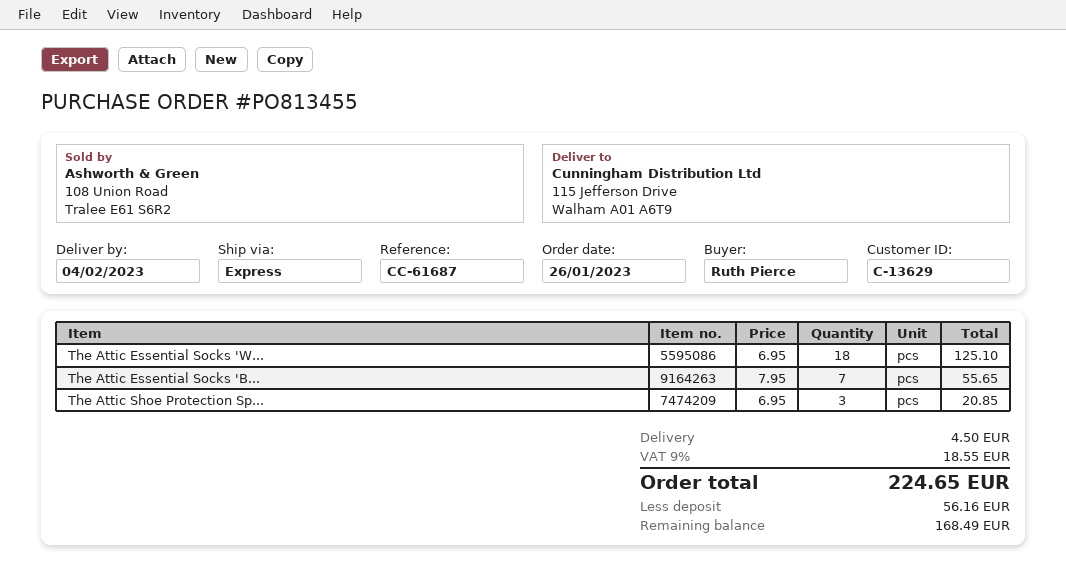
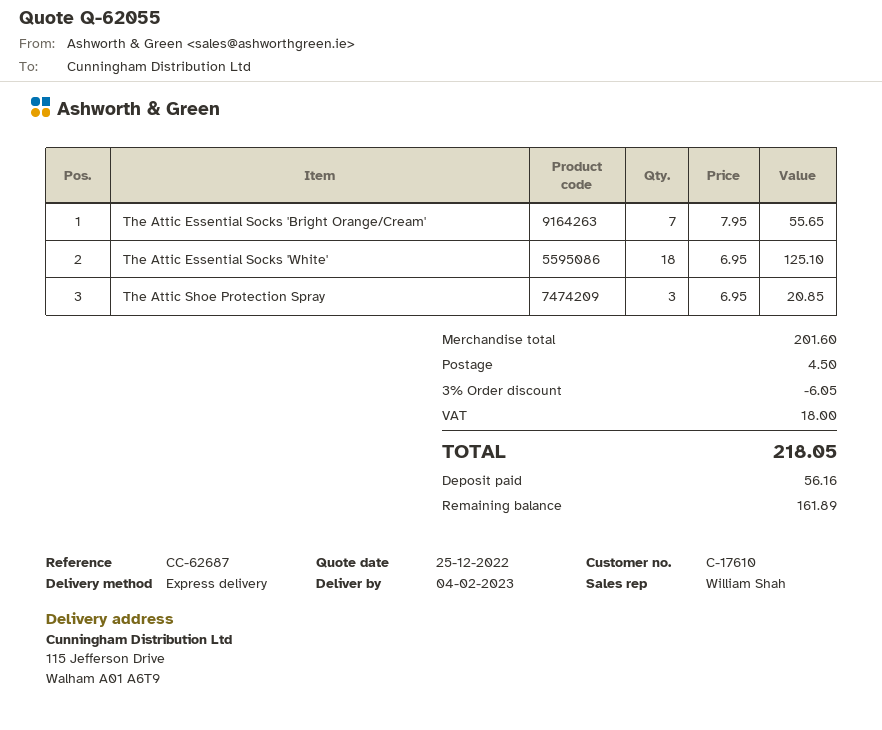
customer number: C-13629 -> C-17610
reference: CC-61687 -> CC-62687
discount: none -> 3% = 6.05
tax: 18.55 -> 18.00
total: 224.65 -> 218.05
balance: 168.49 -> 161.89

